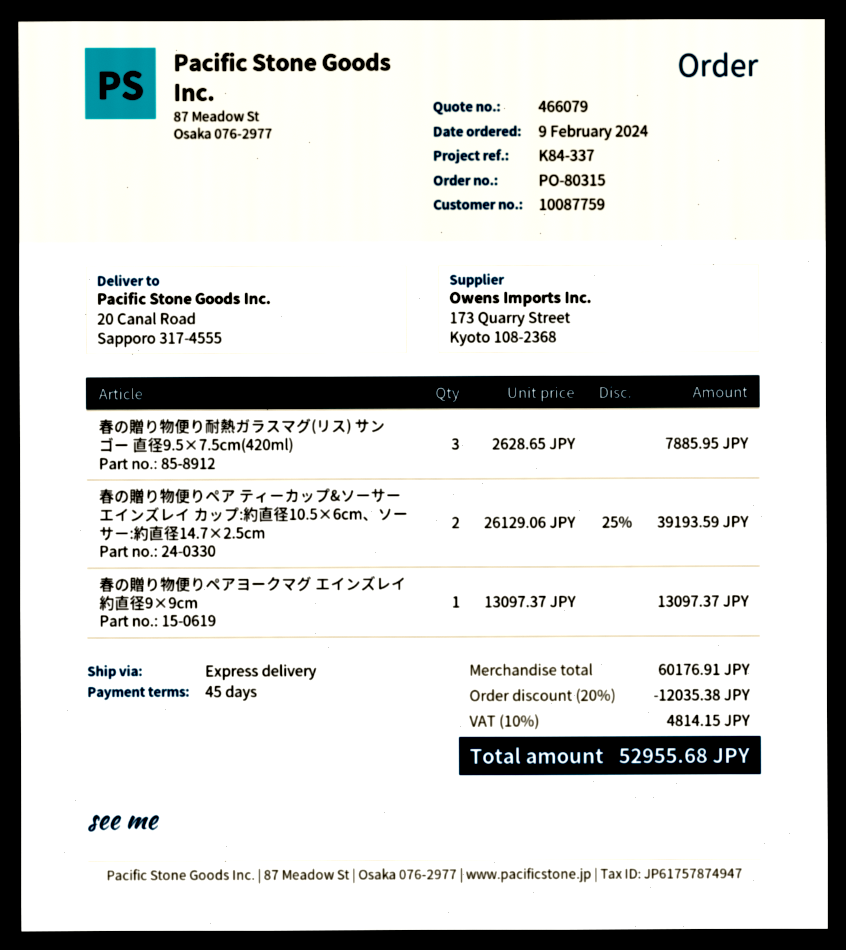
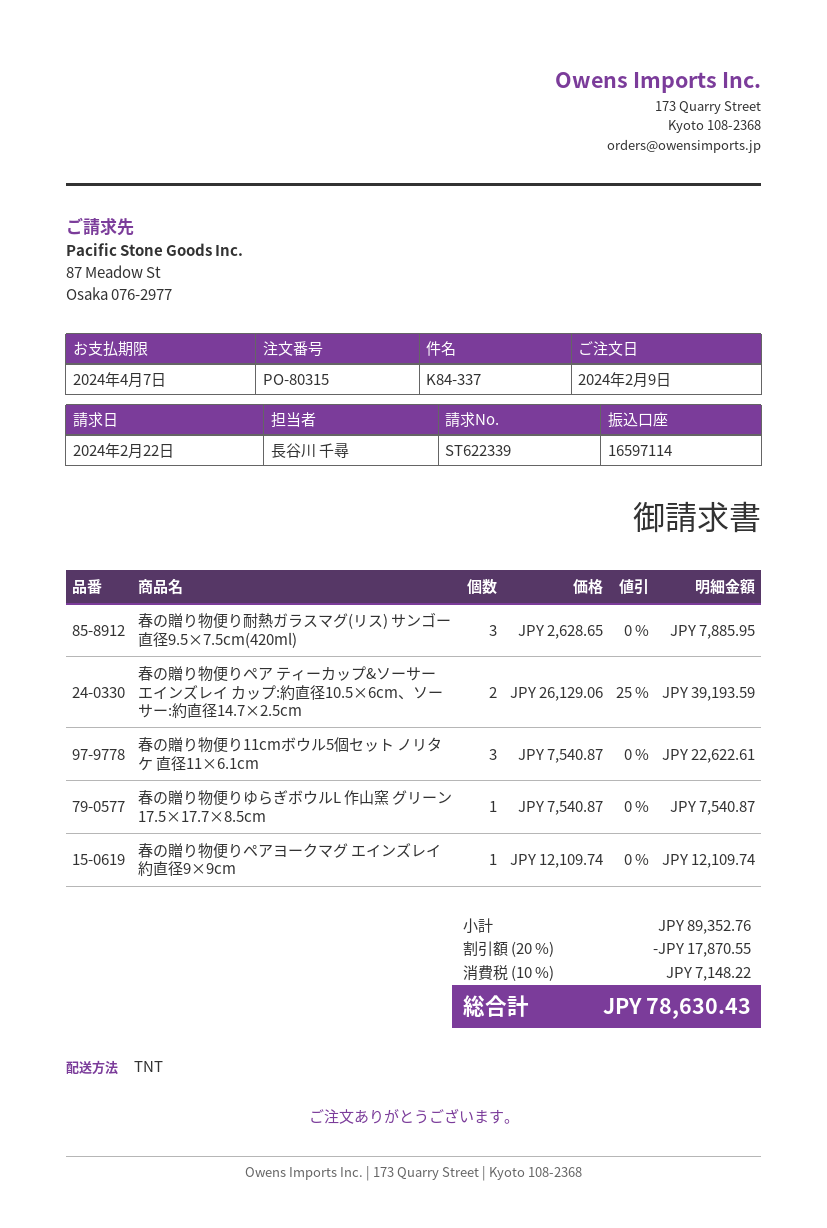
shipping method: express -> TNT
春の贈り物便りペアヨークマグ エインズレイ 約直径9×9cm: 1 x 13097.37 = 13097.37 -> 1 x 12109.74 = 12109.74
春の贈り物便り11cmボウル5個セット ノリタケ 直径11×6.1cm: none -> 3 x 7540.87 = 22622.61
春の贈り物便りゆらぎボウルL 作山窯 グリーン 17.5×17.7×8.5cm: none -> 1 x 7540.87 = 7540.87
subtotal: 60176.91 -> 89352.76
discount: 20% = 12035.38 -> 20% = 17870.55
tax: 10% = 4814.15 -> 10% = 7148.22
total: 52955.68 -> 78630.43

